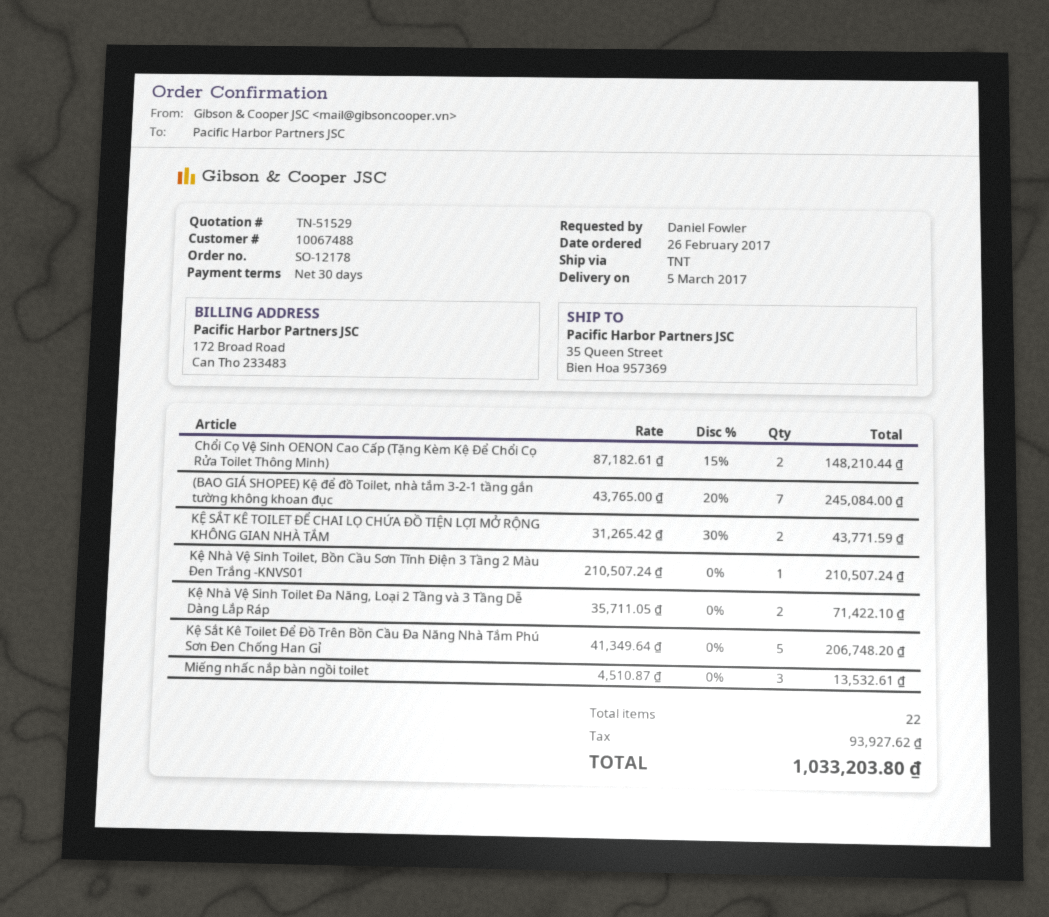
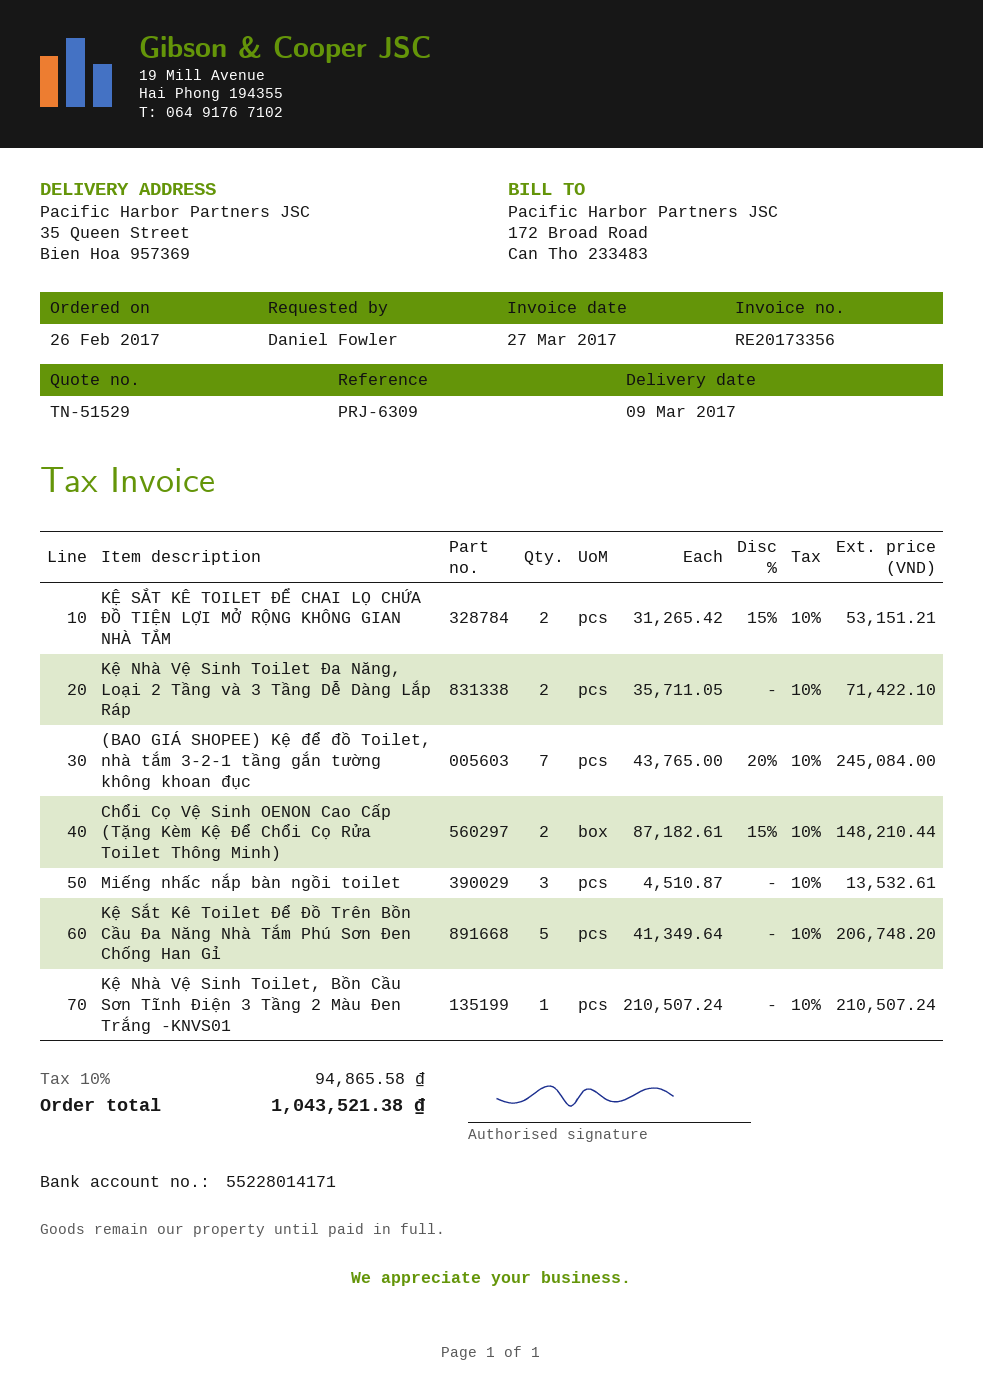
delivery date: 2017-03-05 -> 2017-03-09
KỆ SẮT KÊ TOILET ĐỂ CHAI LỌ CHỨA ĐỒ TIỆN LỢI MỞ RỘNG KHÔNG GIAN NHÀ TẮM: 2 x 31265.42 - 30% = 43771.59 -> 2 x 31265.42 - 15% = 53151.21
tax: 93927.62 -> 94865.58
total: 1033203.80 -> 1043521.38

